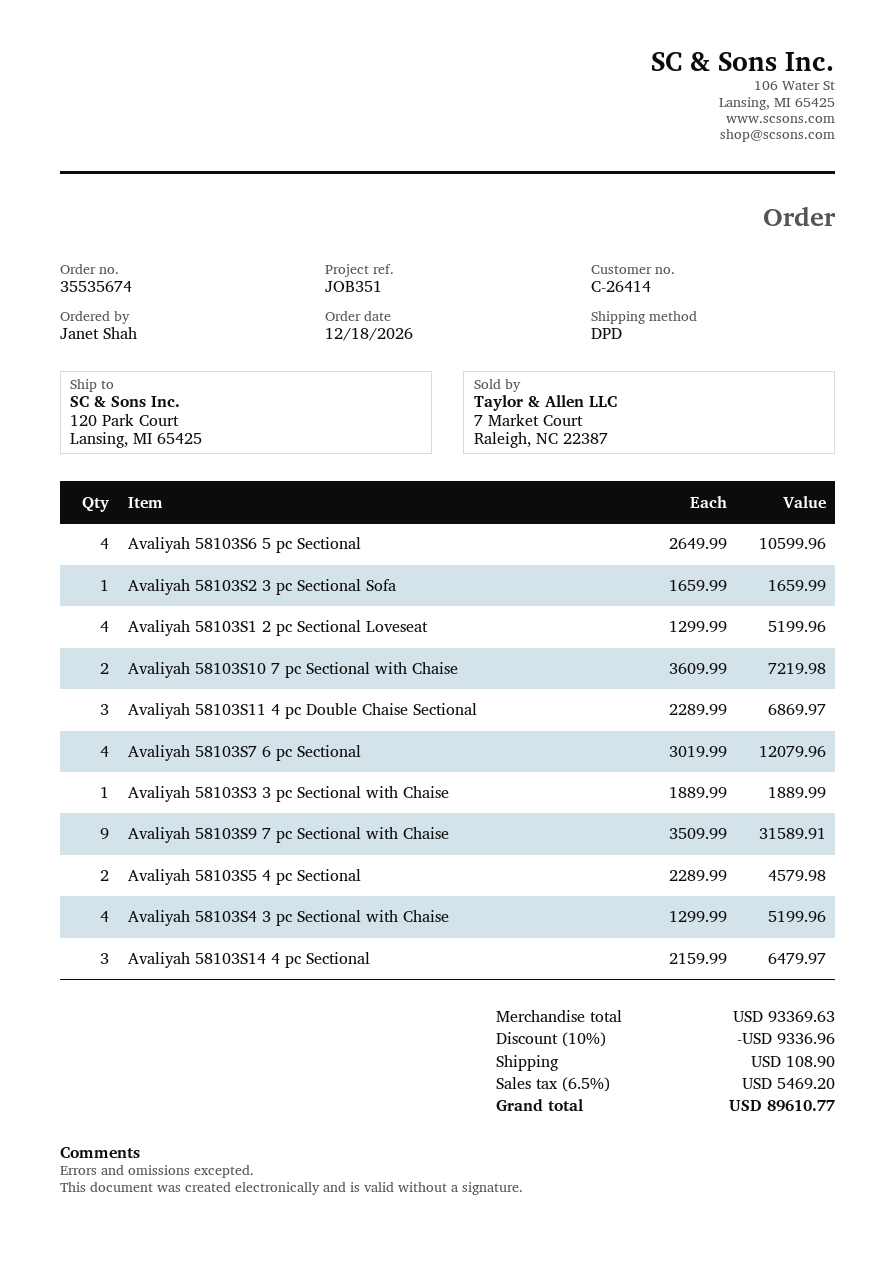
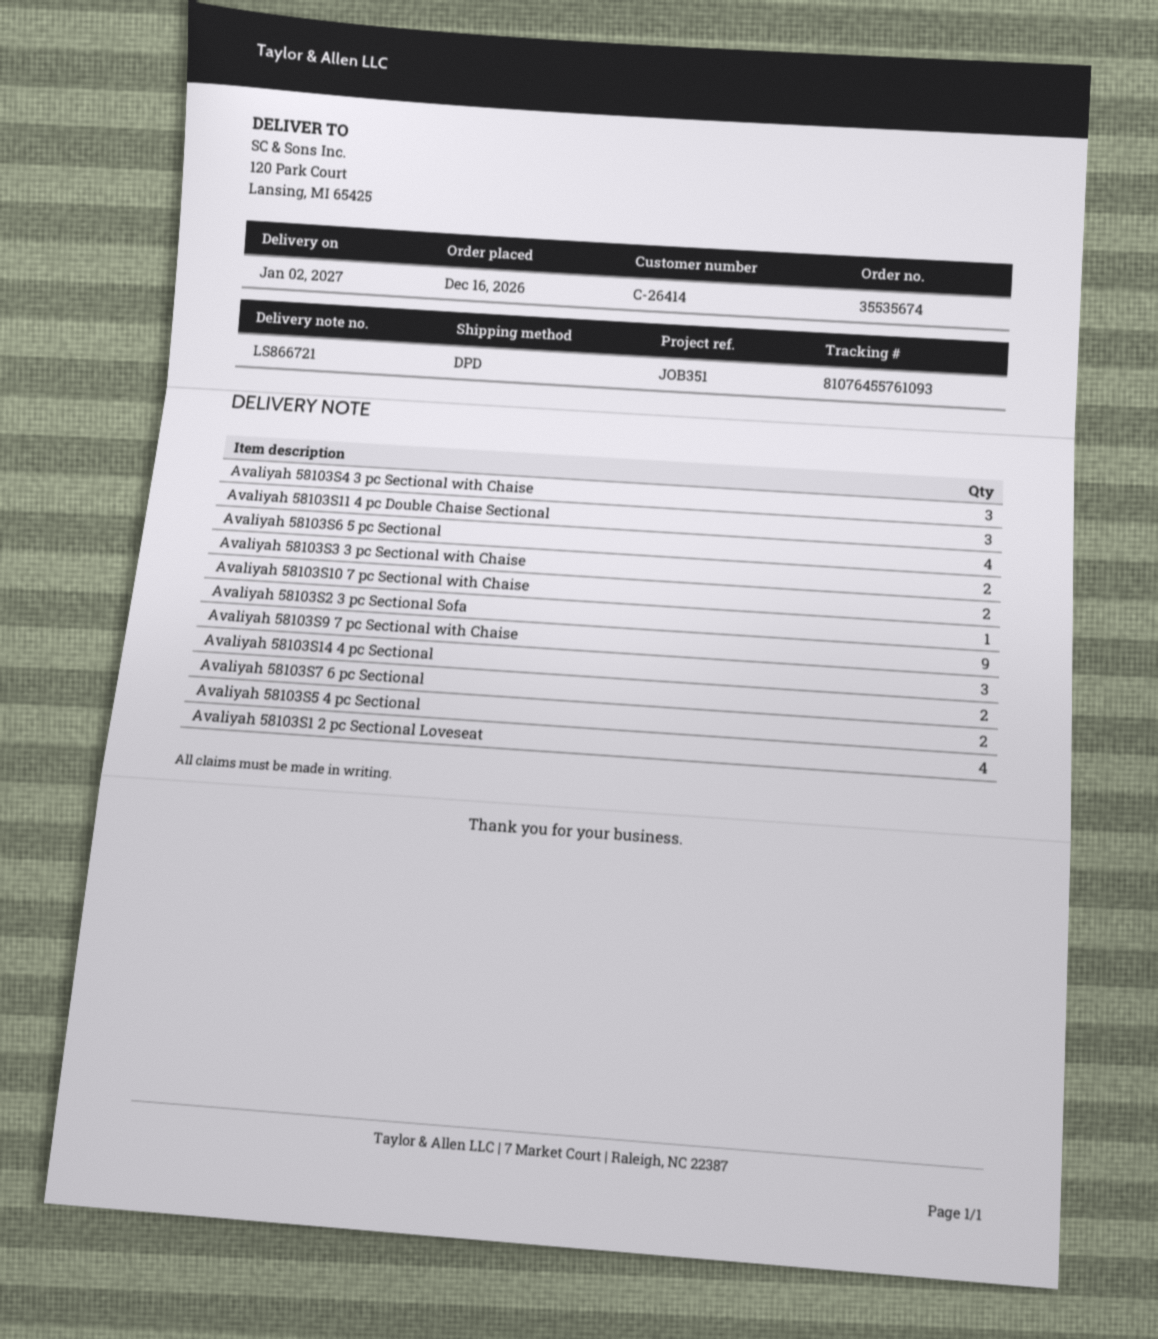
order date: 2026-12-18 -> 2026-12-16
Avaliyah 58103S7 6 pc Sectional: 4 -> 2
Avaliyah 58103S3 3 pc Sectional with Chaise: 1 -> 2
Avaliyah 58103S4 3 pc Sectional with Chaise: 4 -> 3

